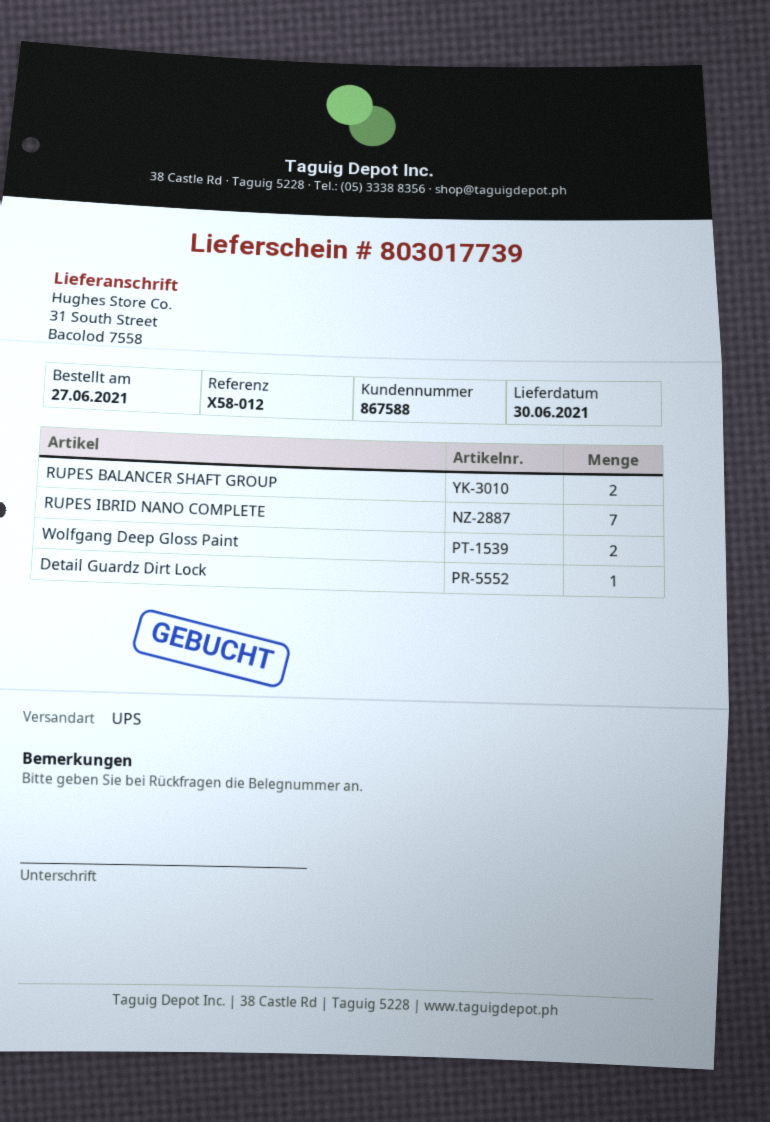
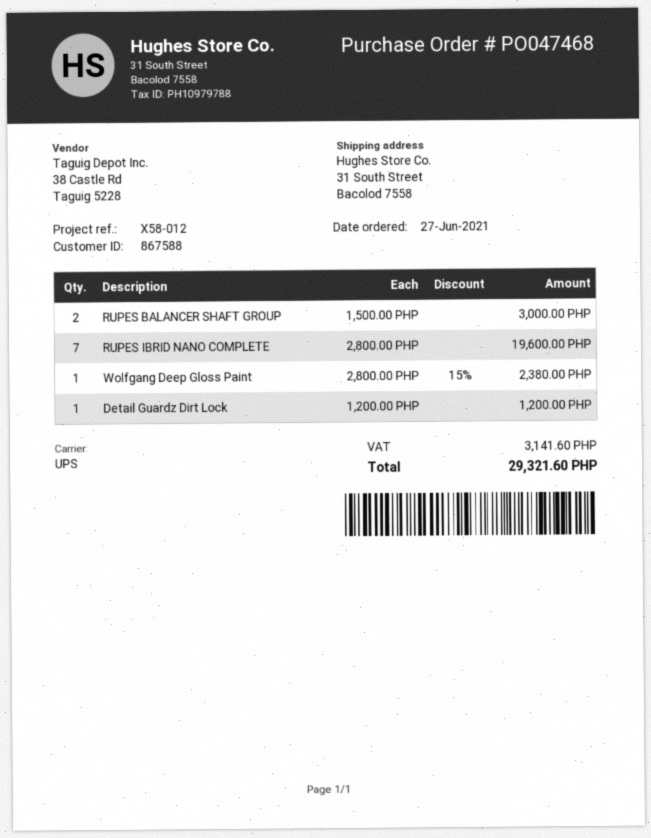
Wolfgang Deep Gloss Paint: 2 -> 1

